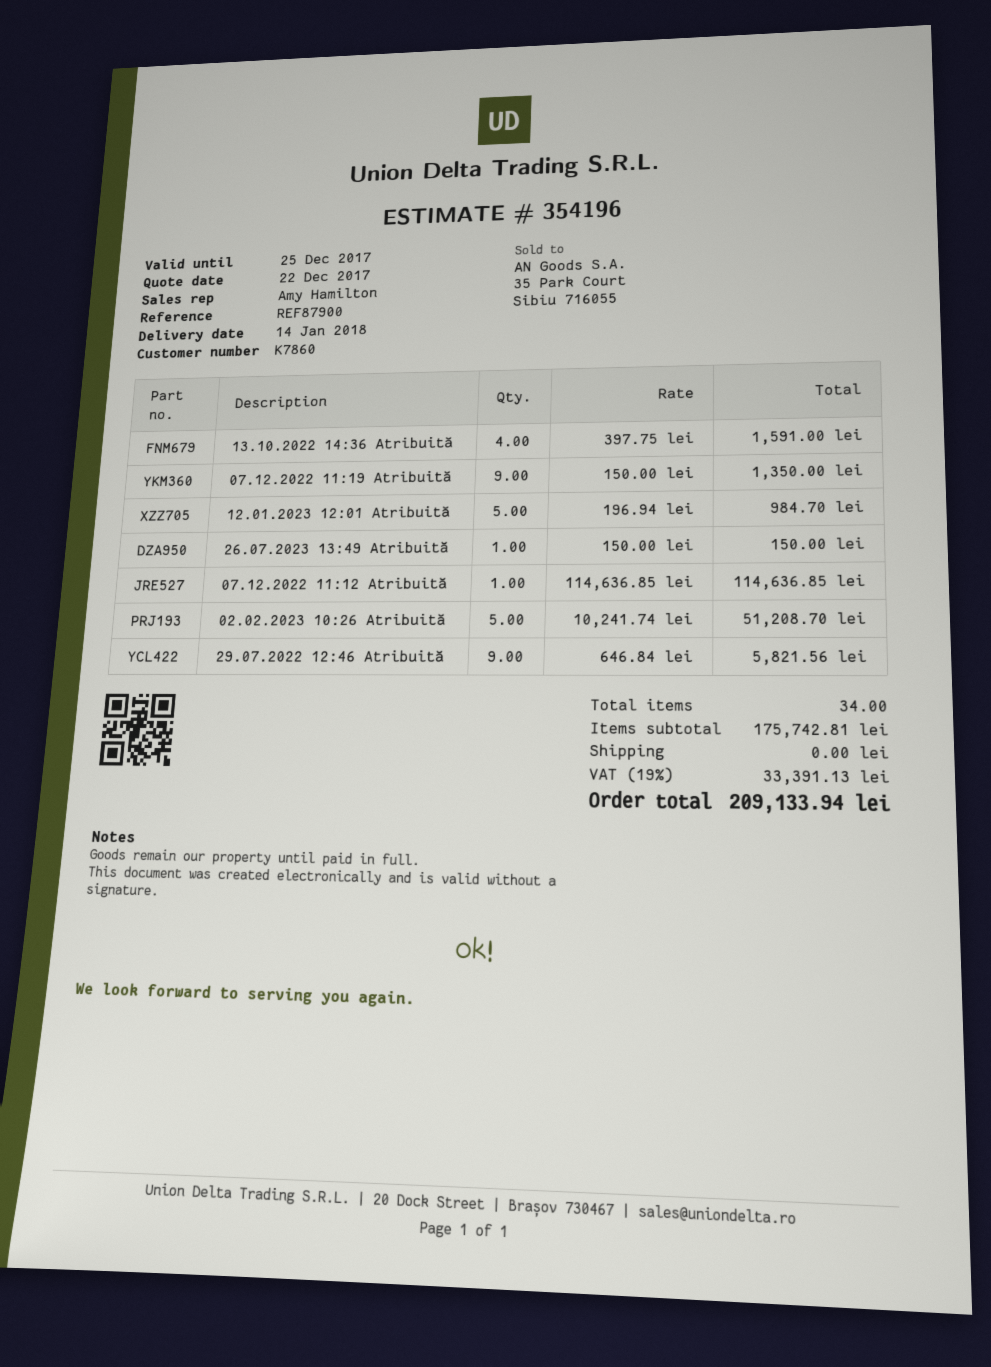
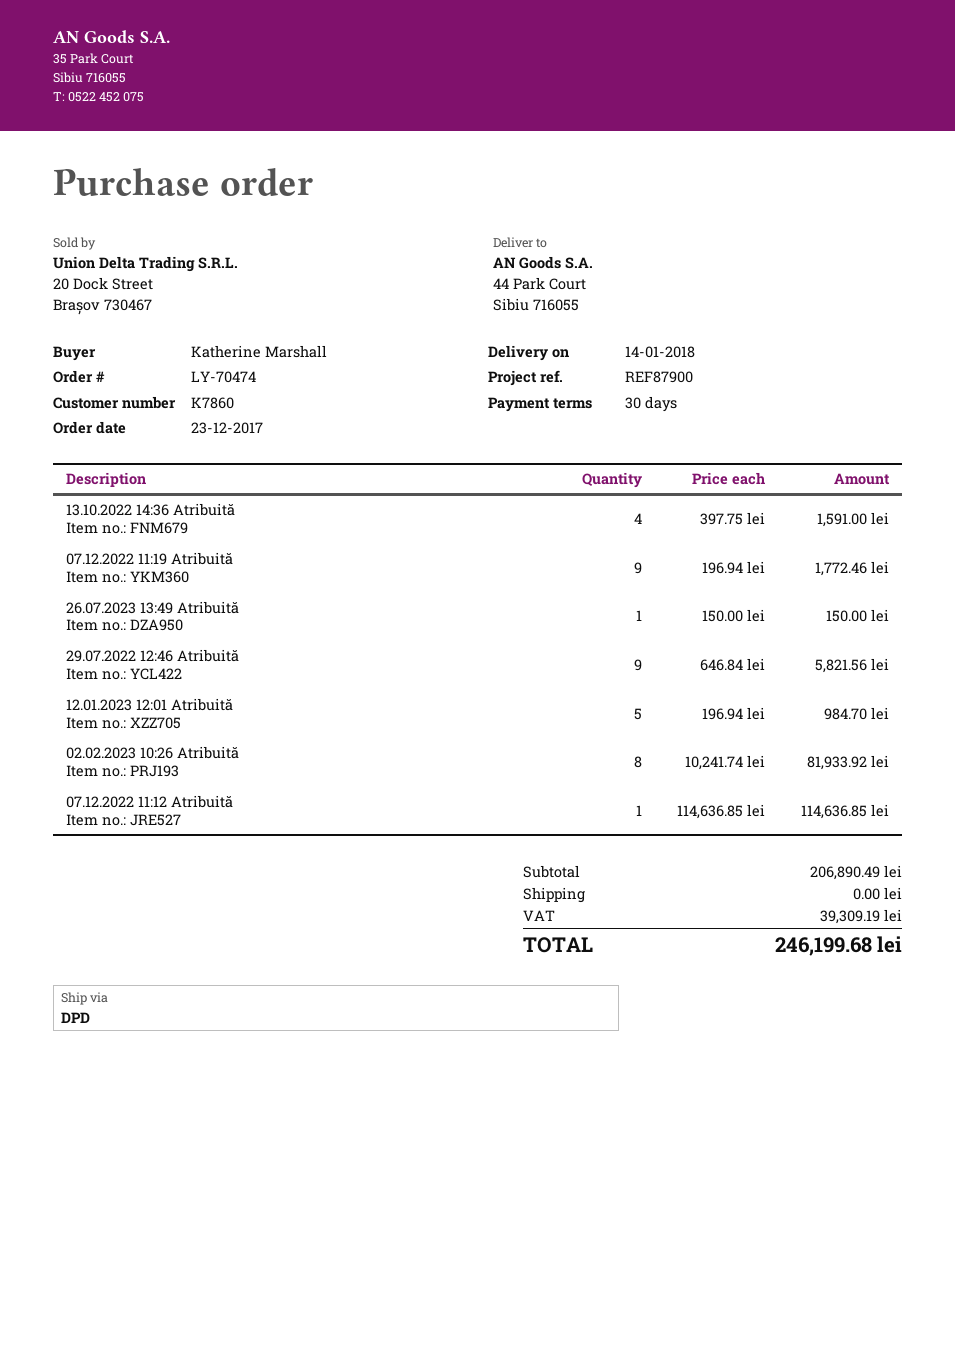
07.12.2022 11:19 Atribuită: 9 x 150.00 = 1350.00 -> 9 x 196.94 = 1772.46
02.02.2023 10:26 Atribuită: 5 x 10241.74 = 51208.70 -> 8 x 10241.74 = 81933.92
subtotal: 175742.81 -> 206890.49
tax: 33391.13 -> 39309.19
total: 209133.94 -> 246199.68

